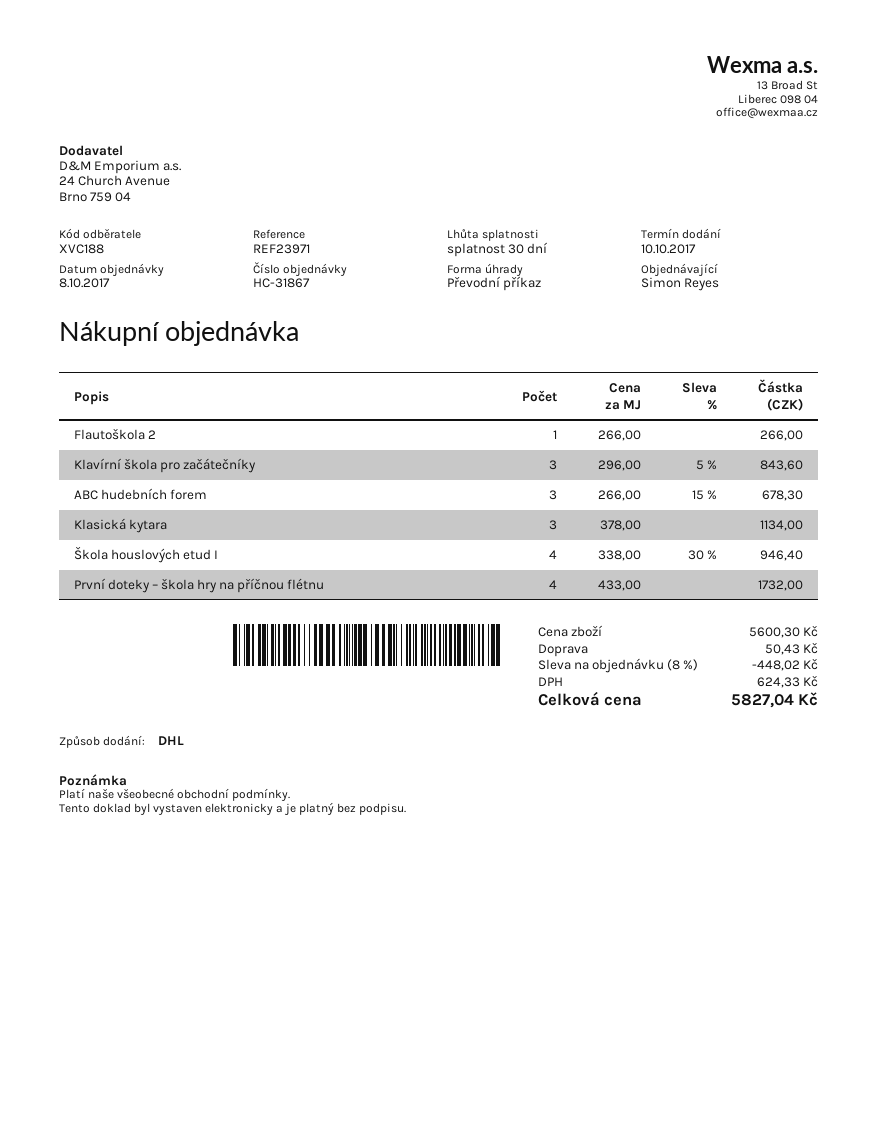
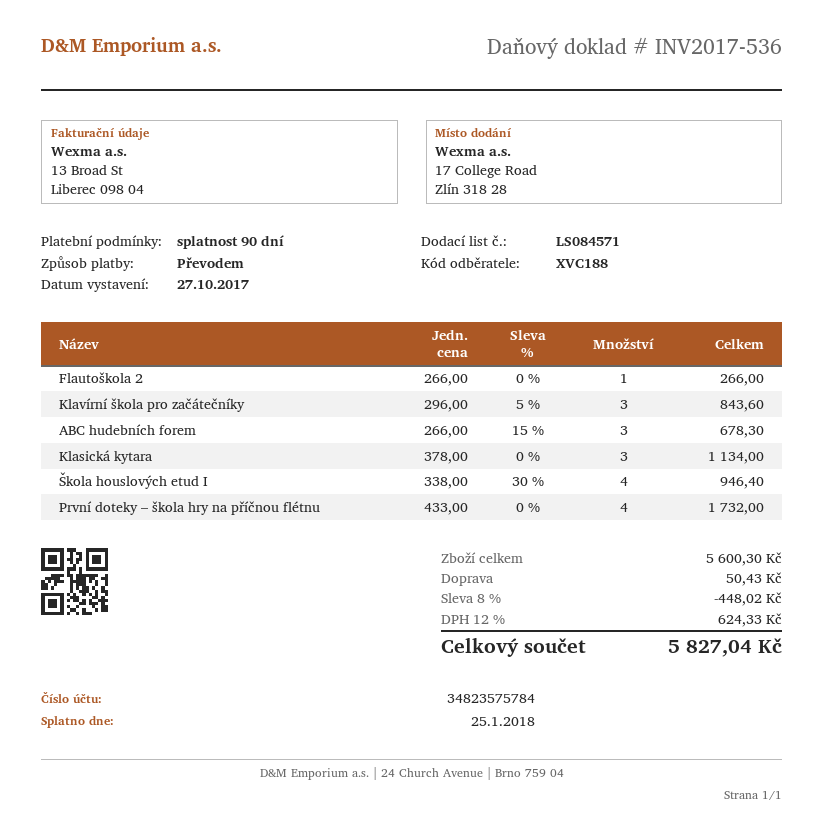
payment terms: 30 days -> 90 days

